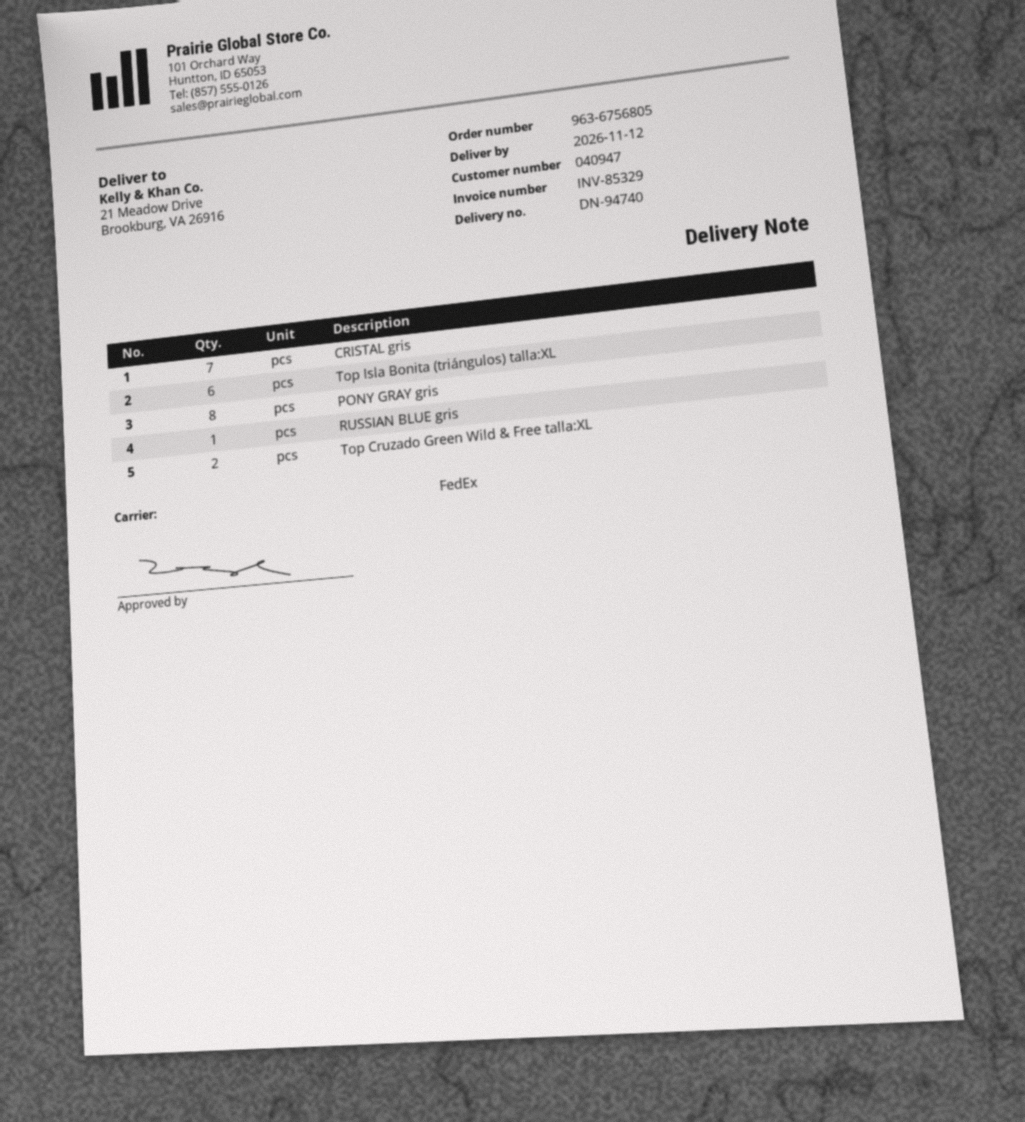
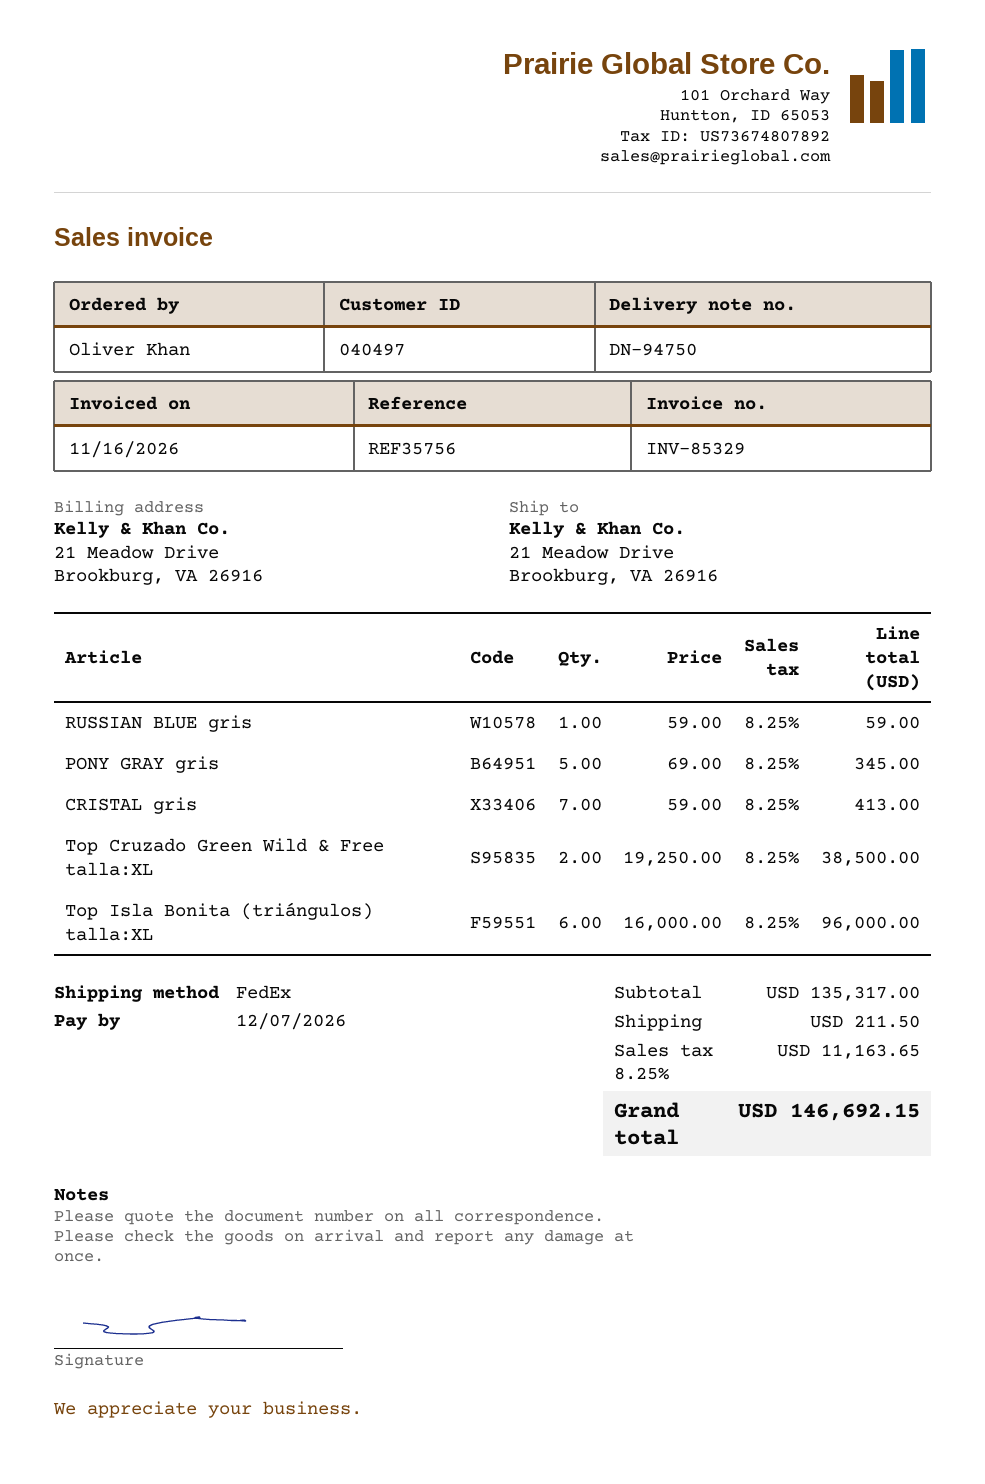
delivery note number: DN-94740 -> DN-94750
customer number: 040947 -> 040497
PONY GRAY gris: 8 -> 5

